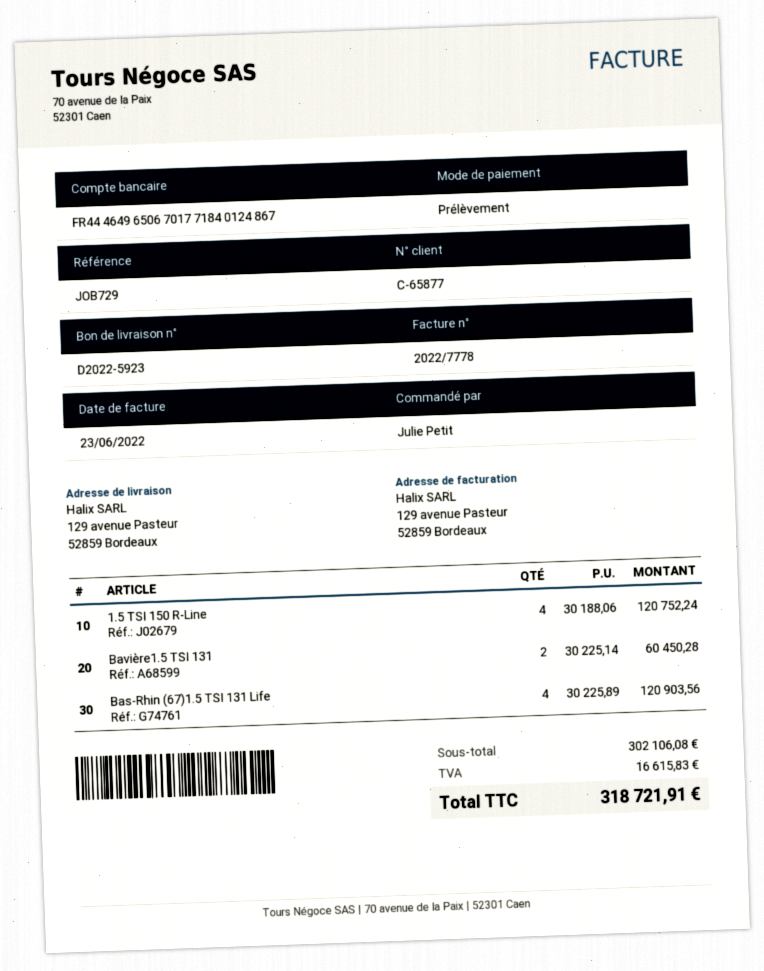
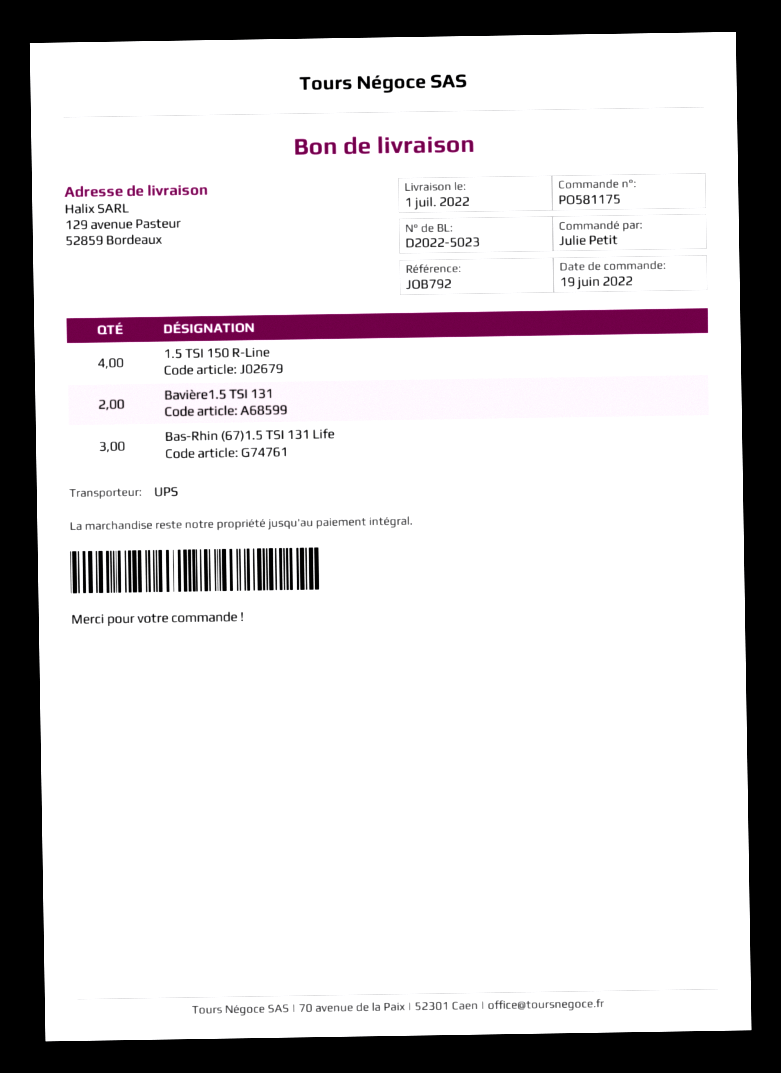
delivery note number: D2022-5923 -> D2022-5023
reference: JOB729 -> JOB792
Bas-Rhin (67)1.5 TSI 131 Life: 4 -> 3

